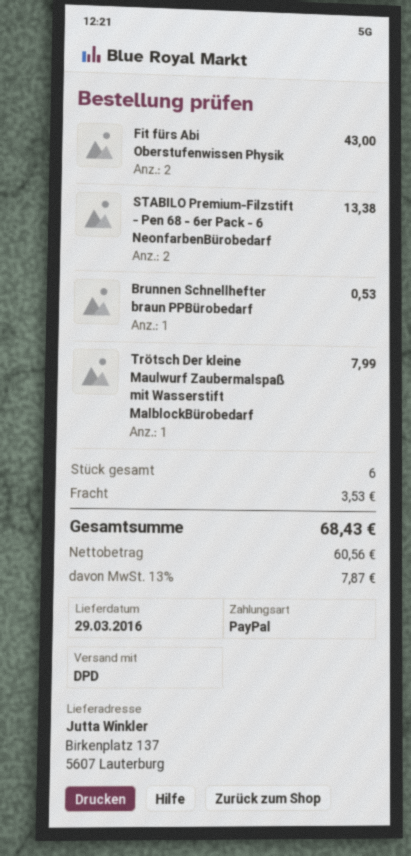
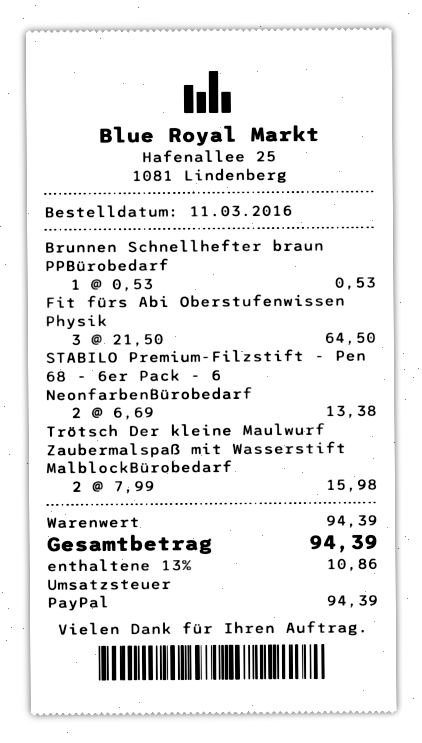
Fit fürs Abi Oberstufenwissen Physik: 2 for 43.00 -> 3 for 64.50
Trötsch Der kleine Maulwurf Zaubermalspaß mit Wasserstift MalblockBürobedarf: 1 for 7.99 -> 2 for 15.98
shipping: 3.53 -> none
tax: 13% = 7.87 -> 13% = 10.86
total: 68.43 -> 94.39

